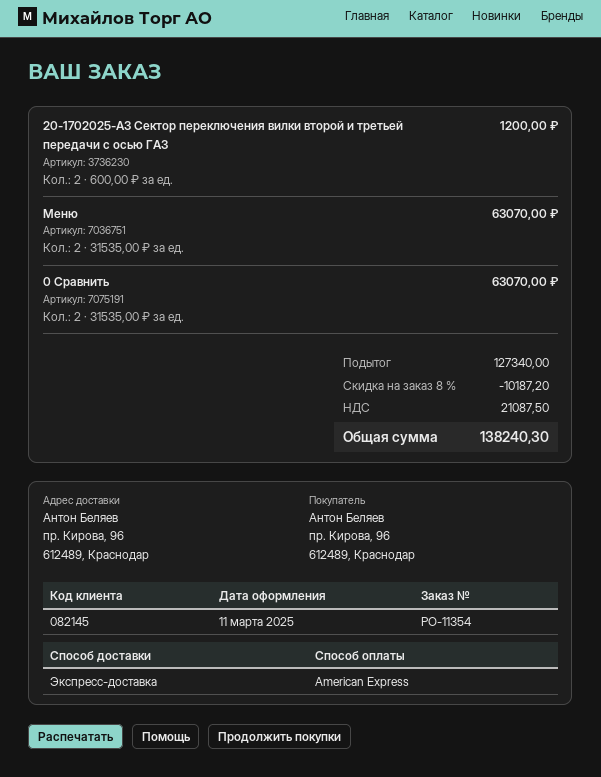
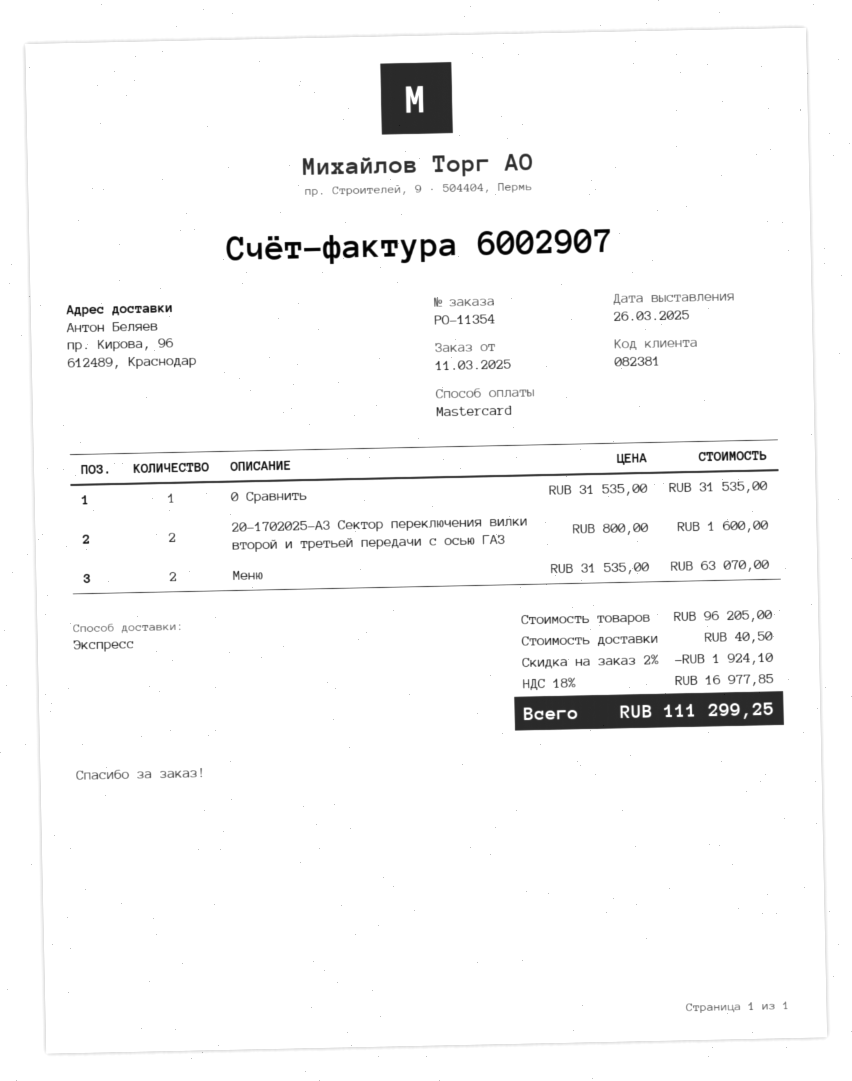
customer number: 082145 -> 082381
payment method: American Express -> Mastercard
20-1702025-А3 Сектор переключения вилки второй и третьей передачи с осью ГАЗ: 2 x 600.00 = 1200.00 -> 2 x 800.00 = 1600.00
0 Сравнить: 2 x 31535.00 = 63070.00 -> 1 x 31535.00 = 31535.00
subtotal: 127340.00 -> 96205.00
discount: 8% = 10187.20 -> 2% = 1924.10
shipping: none -> 40.50
tax: 21087.50 -> 16977.85
total: 138240.30 -> 111299.25

